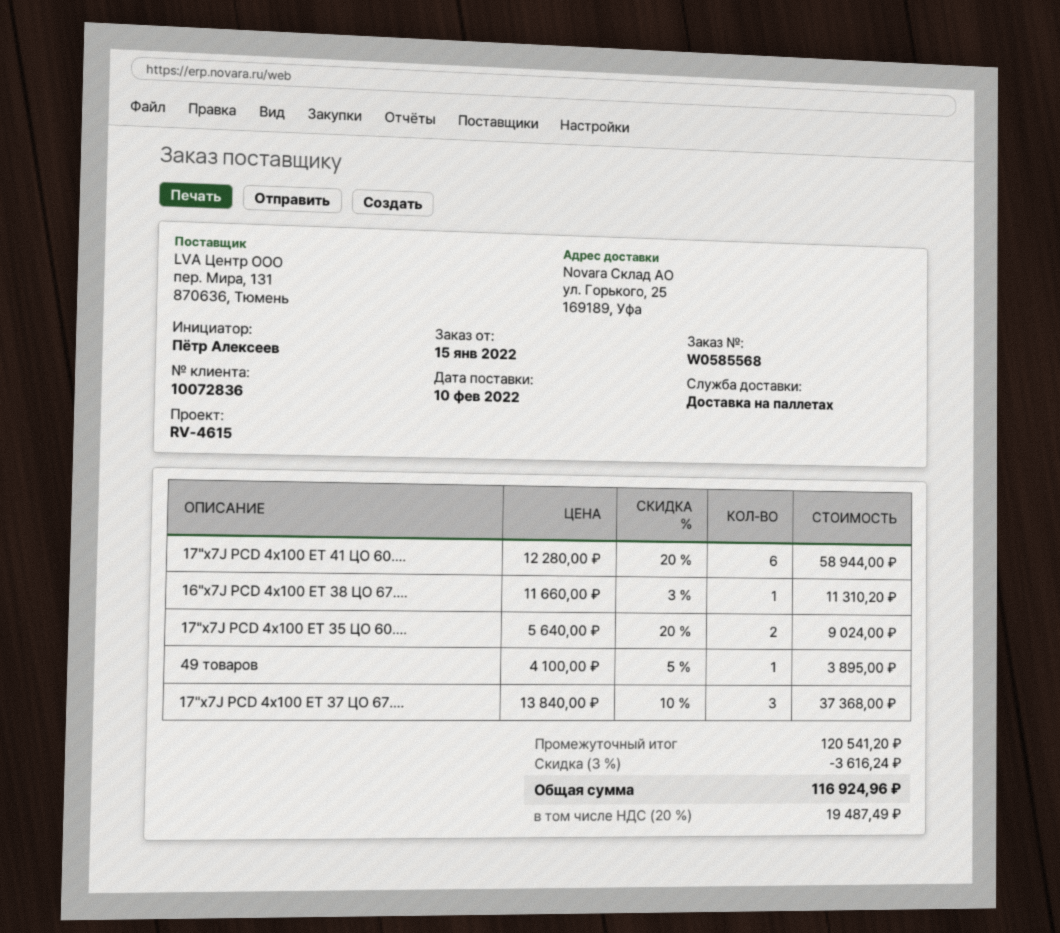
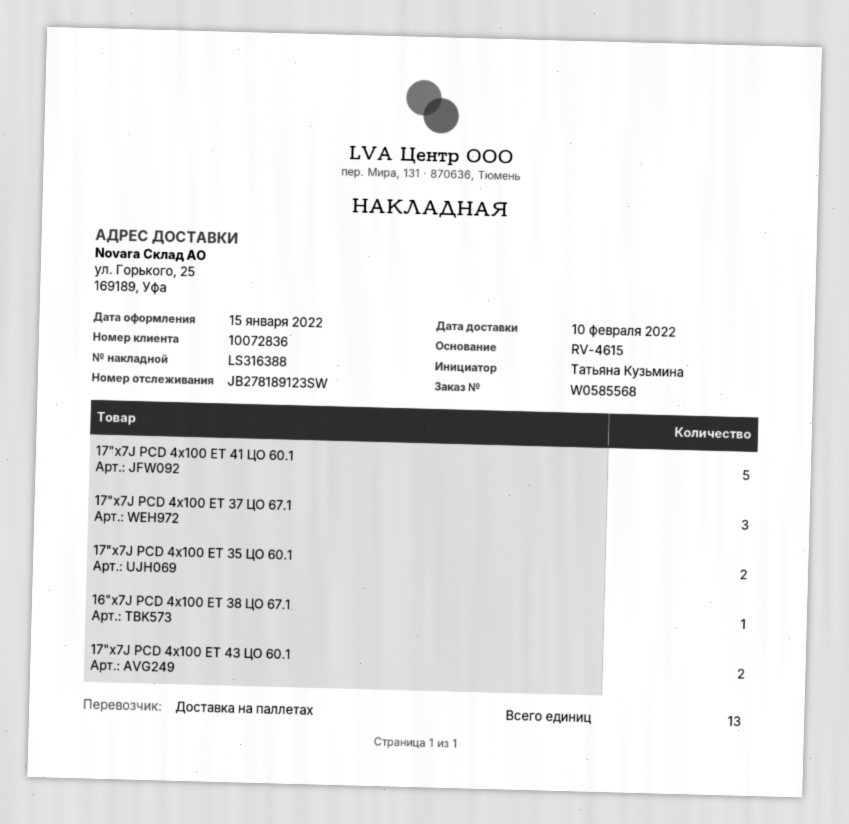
ordered by: Пётр Алексеев -> Татьяна Кузьмина
17"x7J PCD 4x100 ЕТ 41 ЦО 60....: 6 -> 5
49 товаров: 1 -> none
17"x7J PCD 4x100 ЕТ 43 ЦО 60.1: none -> 2

